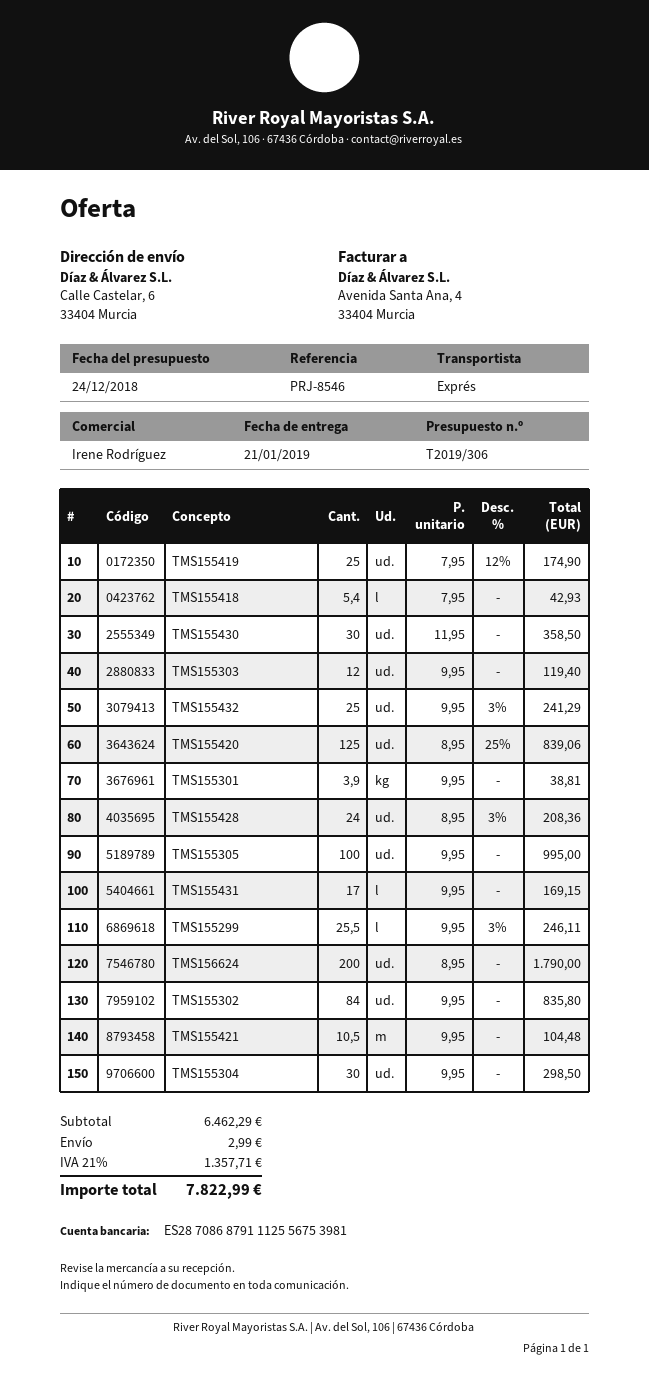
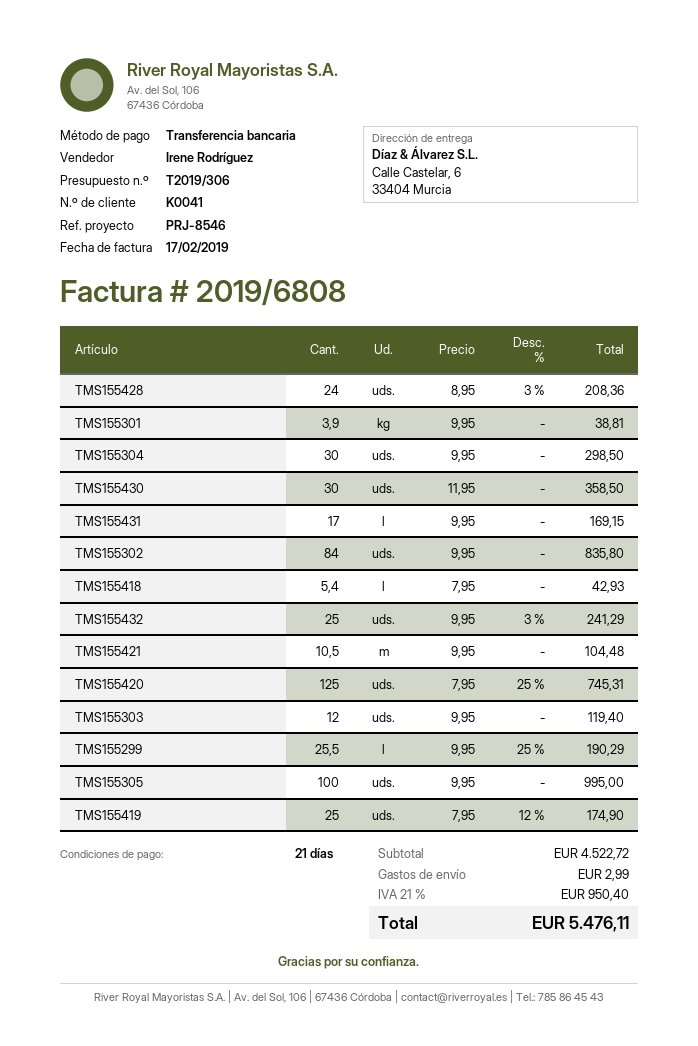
TMS155420: 125 x 8.95 - 25% = 839.06 -> 125 x 7.95 - 25% = 745.31
TMS155299: 25.5 x 9.95 - 3% = 246.11 -> 25.5 x 9.95 - 25% = 190.29
TMS156624: 200 x 8.95 = 1790.00 -> none
subtotal: 6462.29 -> 4522.72
tax: 21% = 1357.71 -> 21% = 950.40
total: 7822.99 -> 5476.11

